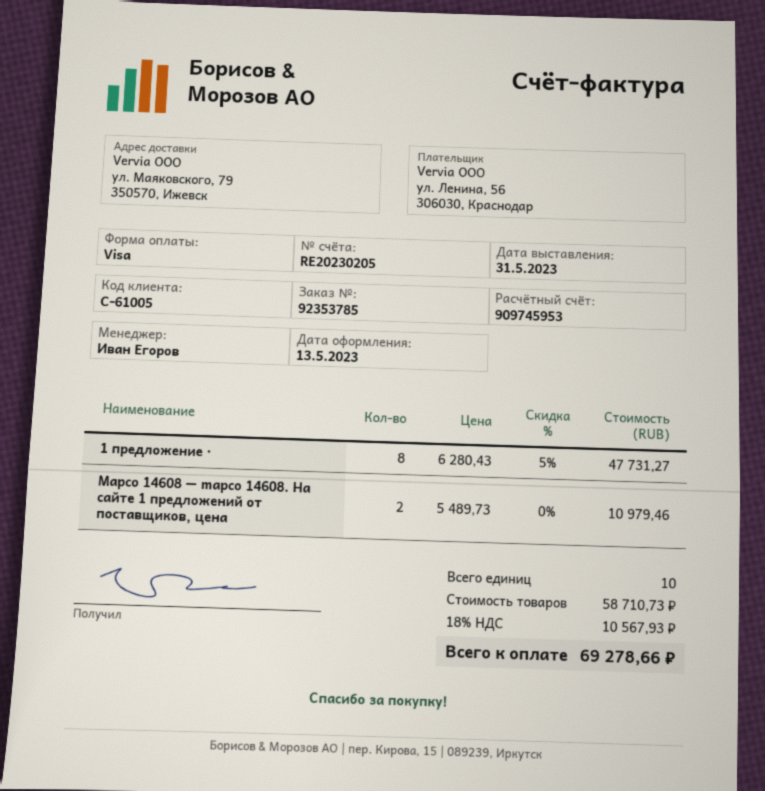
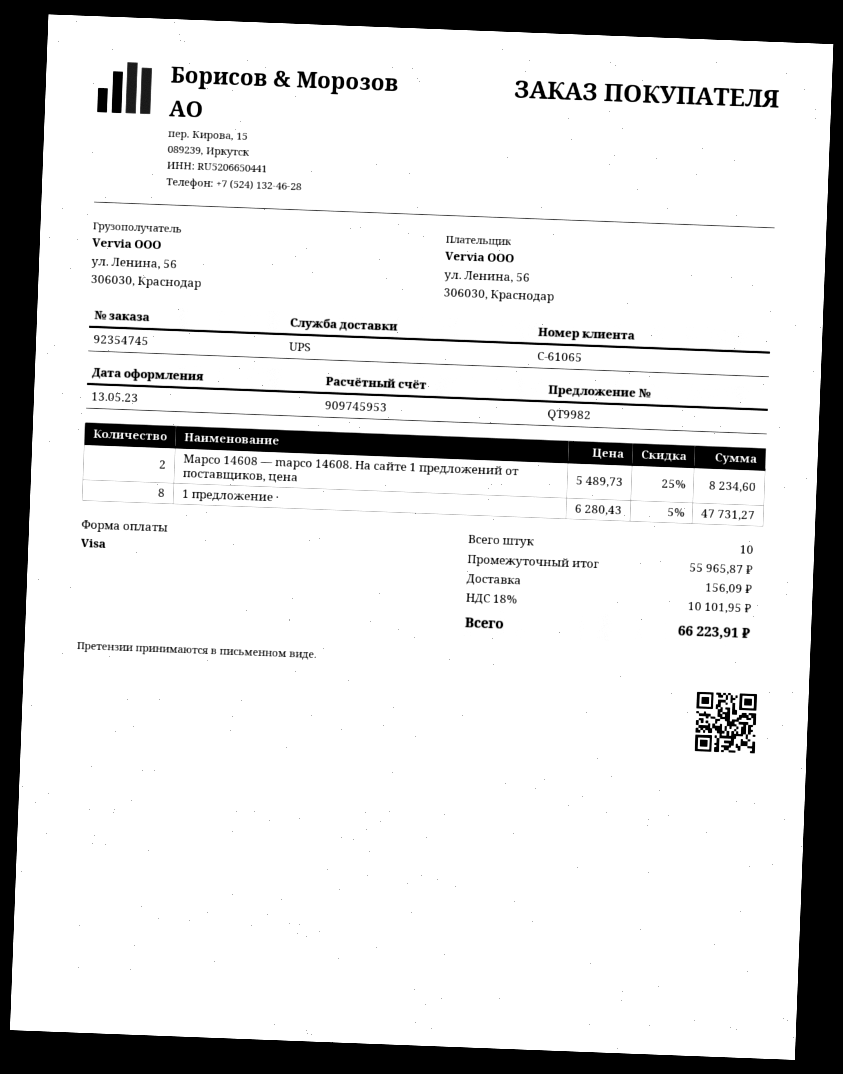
order number: 92353785 -> 92354745
customer number: C-61005 -> C-61065
ship to: ул. Маяковского, 79, 350570, Ижевск -> ул. Ленина, 56, 306030, Краснодар
Mapco 14608 — mapco 14608. На сайте 1 предложений от поставщиков, цена: 2 x 5489.73 = 10979.46 -> 2 x 5489.73 - 25% = 8234.60
subtotal: 58710.73 -> 55965.87
shipping: none -> 156.09
tax: 18% = 10567.93 -> 18% = 10101.95
total: 69278.66 -> 66223.91

